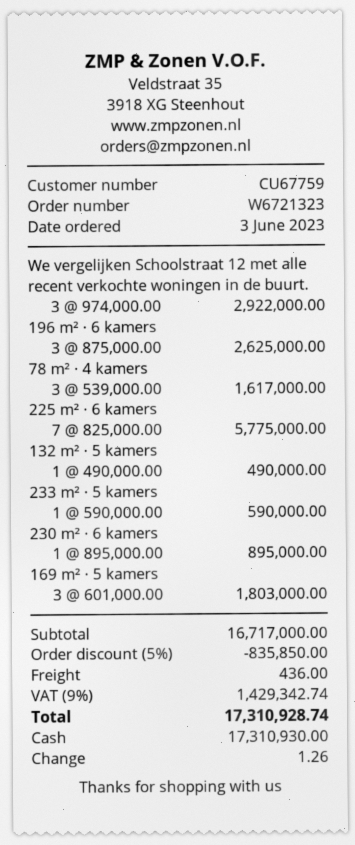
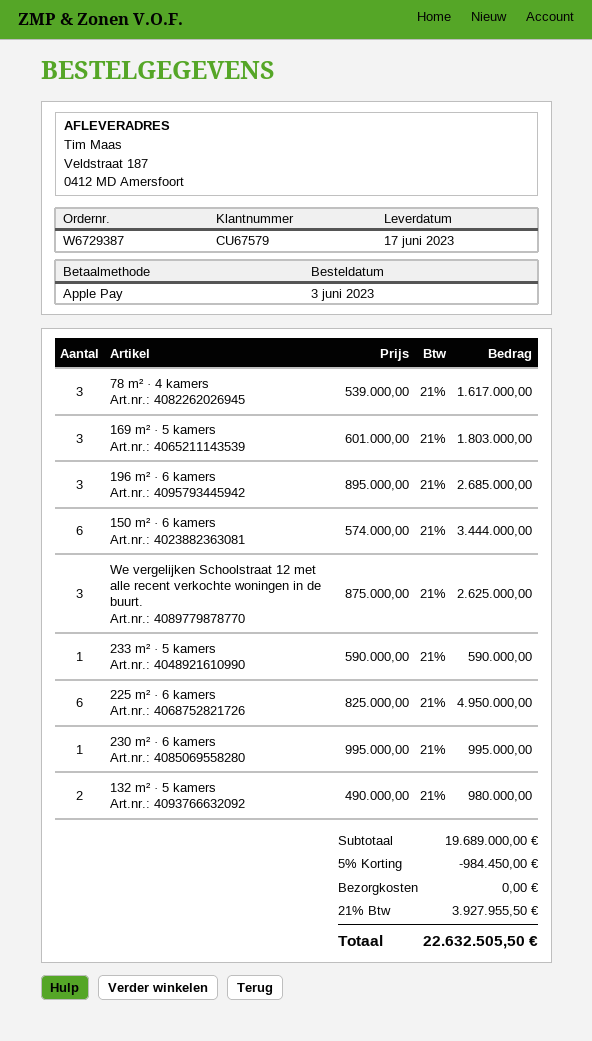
order number: W6721323 -> W6729387
customer number: CU67759 -> CU67579
payment method: cash -> Apple Pay
We vergelijken Schoolstraat 12 met alle recent verkochte woningen in de buurt.: 3 x 974000.00 = 2922000.00 -> 3 x 875000.00 = 2625000.00
196 m² · 6 kamers: 3 x 875000.00 = 2625000.00 -> 3 x 895000.00 = 2685000.00
225 m² · 6 kamers: 7 x 825000.00 = 5775000.00 -> 6 x 825000.00 = 4950000.00
132 m² · 5 kamers: 1 x 490000.00 = 490000.00 -> 2 x 490000.00 = 980000.00
230 m² · 6 kamers: 1 x 895000.00 = 895000.00 -> 1 x 995000.00 = 995000.00
150 m² · 6 kamers: none -> 6 x 574000.00 = 3444000.00
subtotal: 16717000.00 -> 19689000.00
discount: 5% = 835850.00 -> 5% = 984450.00
shipping: 436.00 -> 0.00
tax: 9% = 1429342.74 -> 21% = 3927955.50
total: 17310928.74 -> 22632505.50

